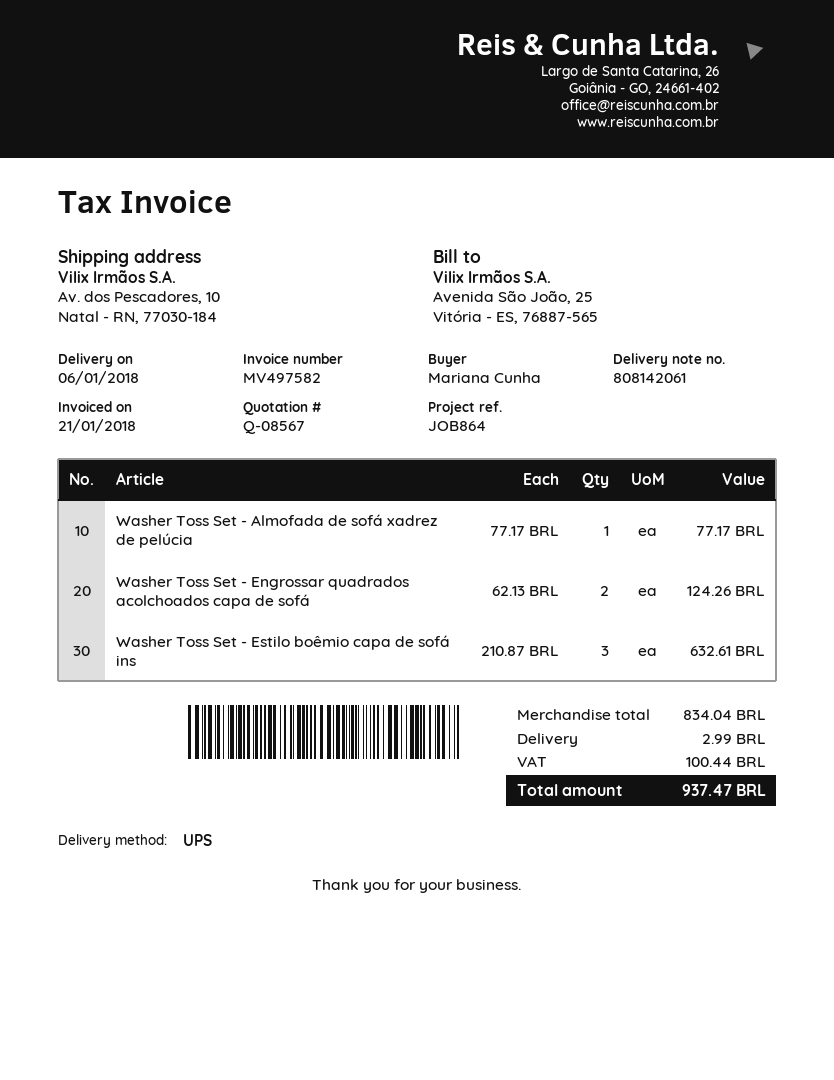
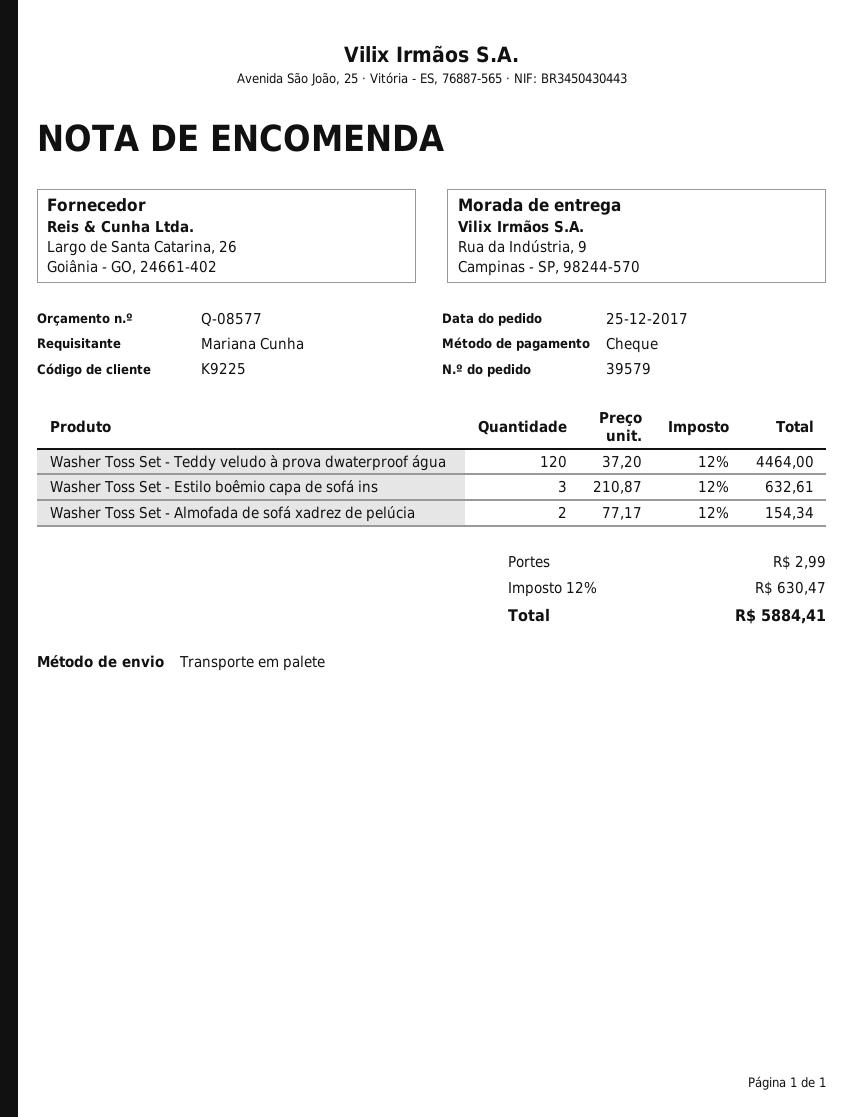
quote number: Q-08567 -> Q-08577
shipping method: UPS -> pallet freight
ship to: Av. dos Pescadores, 10, Natal - RN, 77030-184 -> Rua da Indústria, 9, Campinas - SP, 98244-570
Washer Toss Set - Almofada de sofá xadrez de pelúcia: 1 x 77.17 = 77.17 -> 2 x 77.17 = 154.34
Washer Toss Set - Engrossar quadrados acolchoados capa de sofá: 2 x 62.13 = 124.26 -> none
Washer Toss Set - Teddy veludo à prova dwaterproof água: none -> 120 x 37.20 = 4464.00
tax: 100.44 -> 630.47
total: 937.47 -> 5884.41

